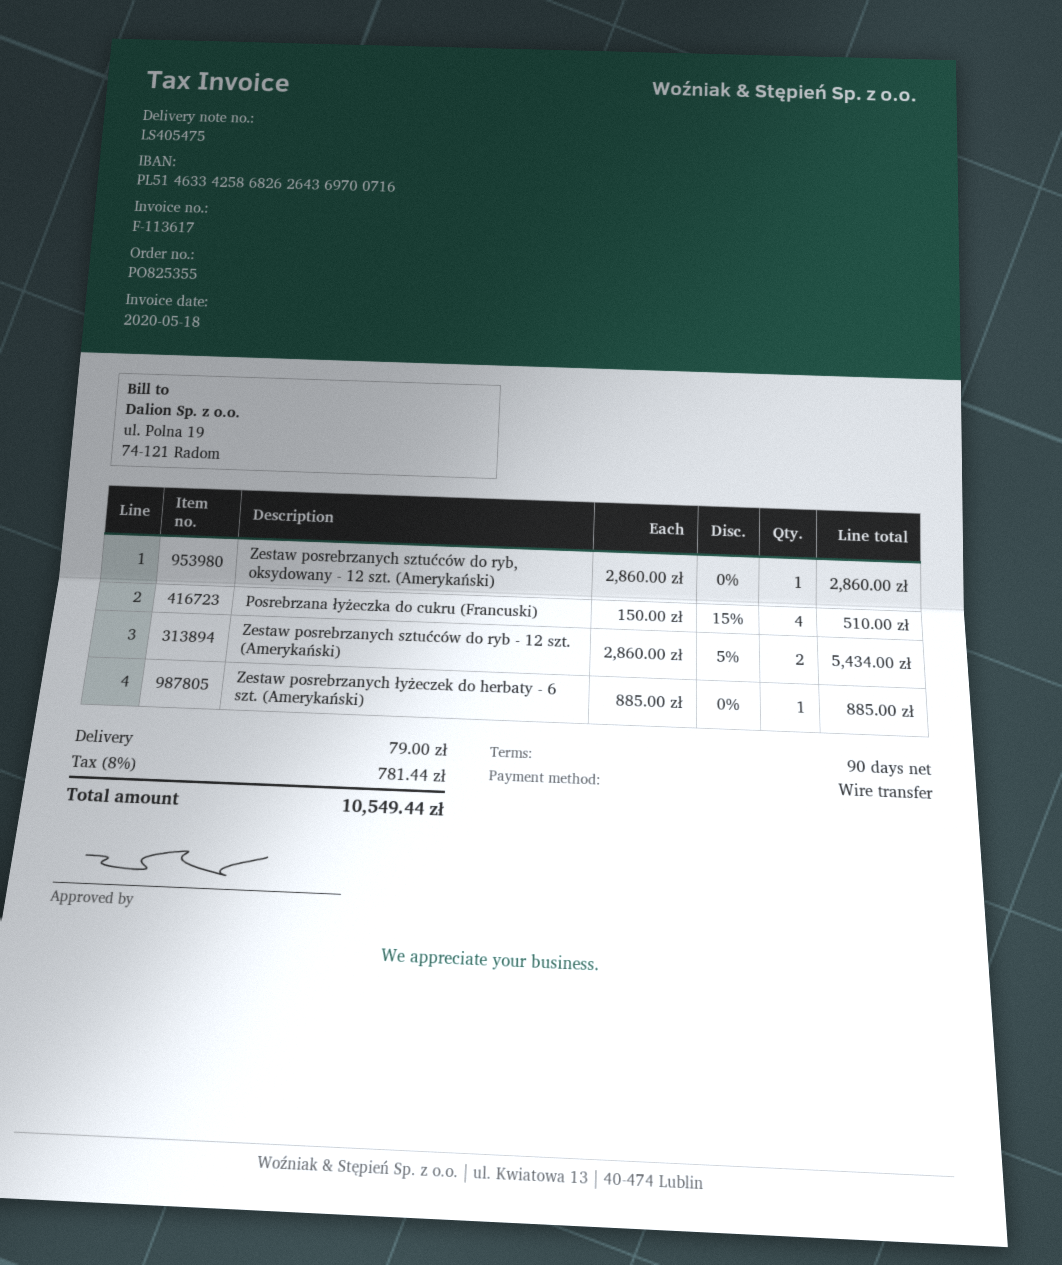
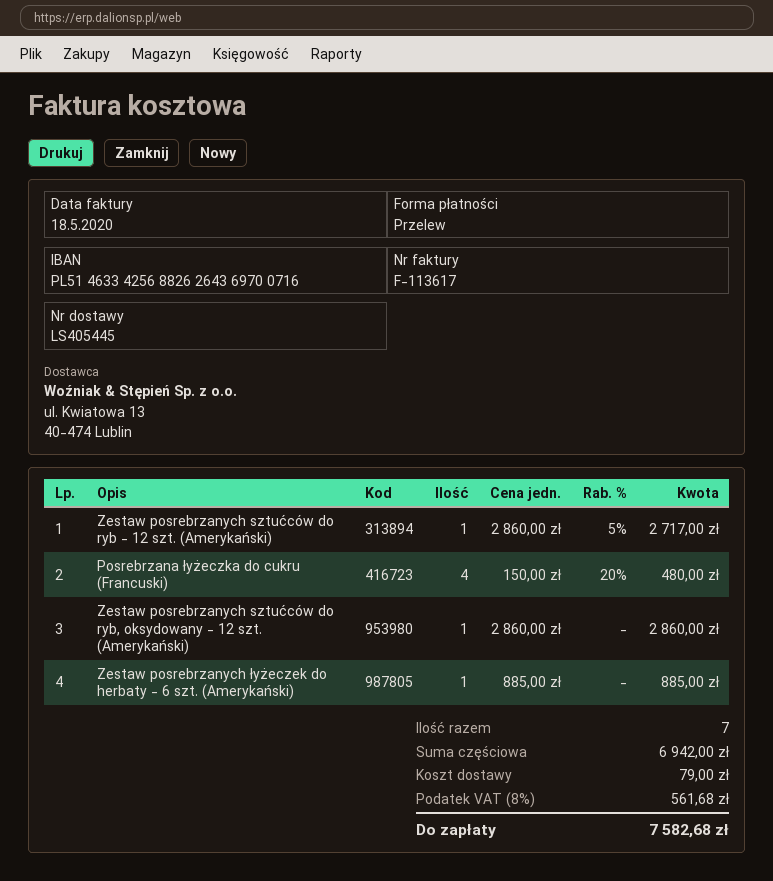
delivery note number: LS405475 -> LS405445
bank account: PL51463342586826264369700716 -> PL51463342568826264369700716
Posrebrzana łyżeczka do cukru (Francuski): 4 x 150.00 - 15% = 510.00 -> 4 x 150.00 - 20% = 480.00
Zestaw posrebrzanych sztućców do ryb - 12 szt. (Amerykański): 2 x 2860.00 - 5% = 5434.00 -> 1 x 2860.00 - 5% = 2717.00
tax: 8% = 781.44 -> 8% = 561.68
total: 10549.44 -> 7582.68

